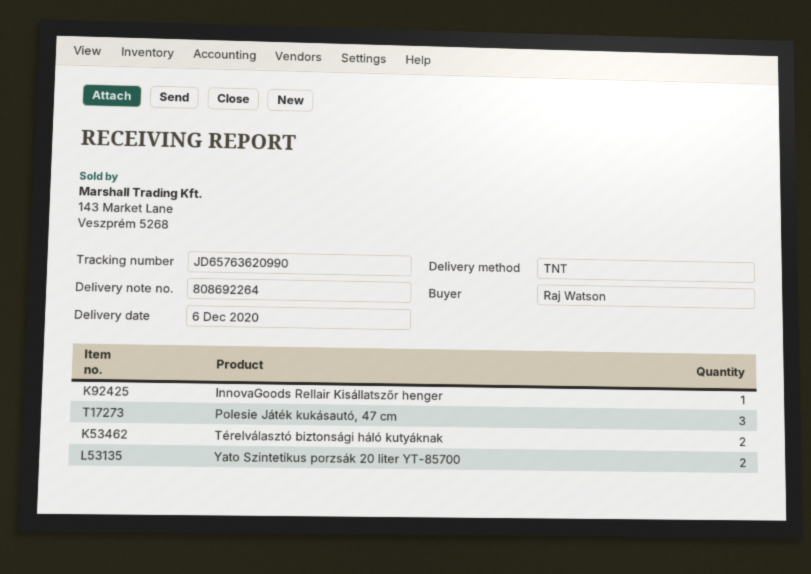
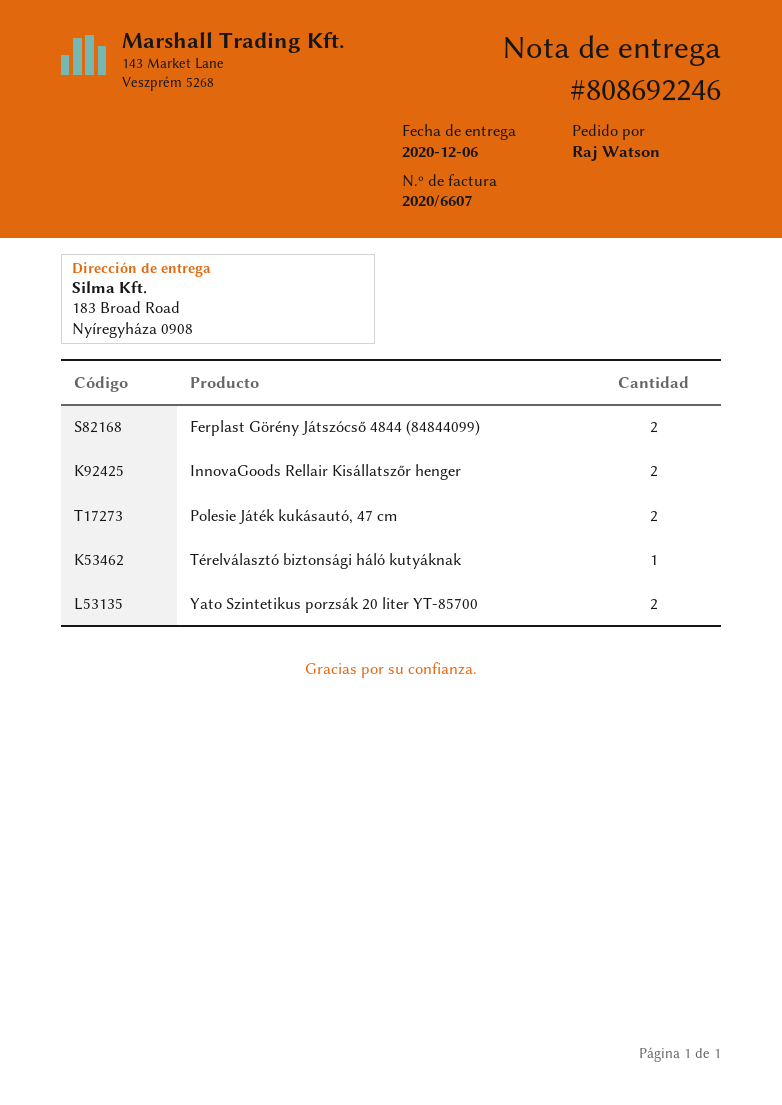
delivery note number: 808692264 -> 808692246
InnovaGoods Rellair Kisállatszőr henger: 1 -> 2
Polesie Játék kukásautó, 47 cm: 3 -> 2
Térelválasztó biztonsági háló kutyáknak: 2 -> 1
Ferplast Görény Játszócső 4844 (84844099): none -> 2

